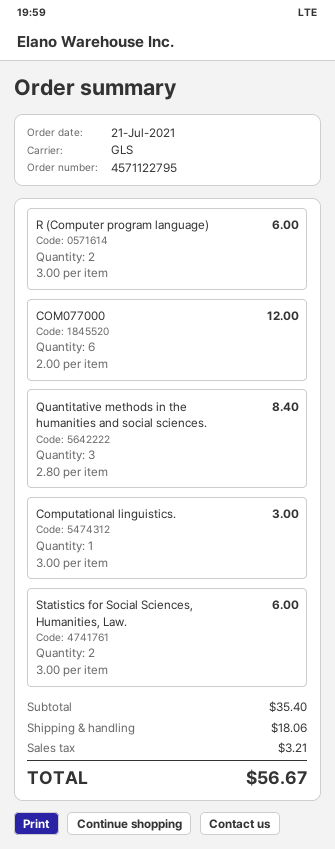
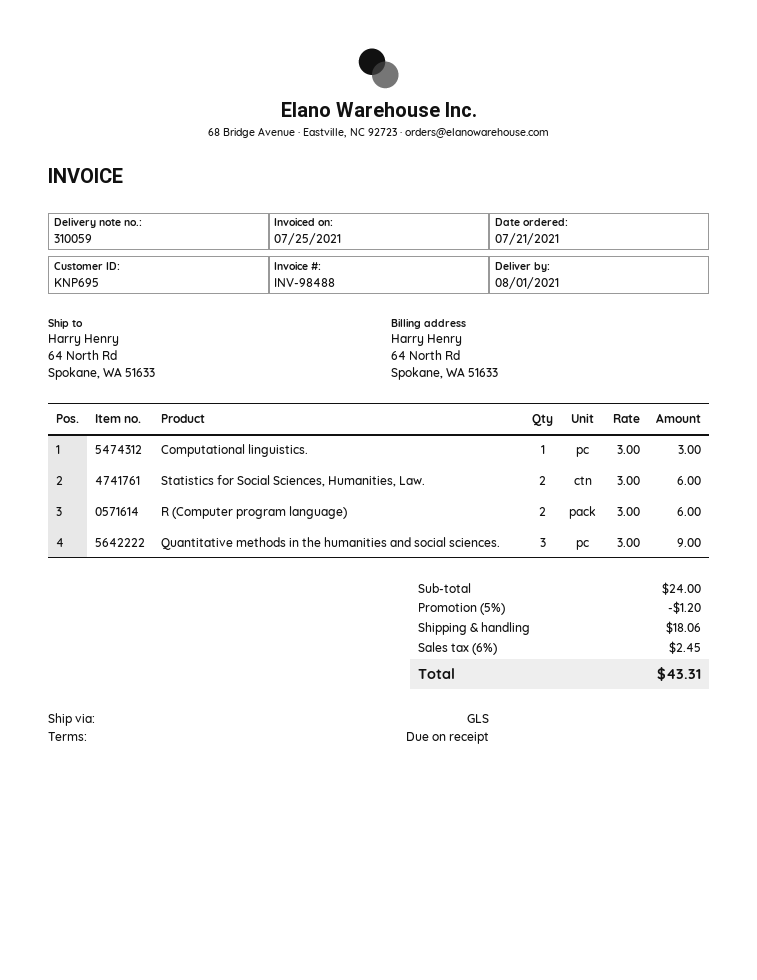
COM077000: 6 x 2.00 = 12.00 -> none
Quantitative methods in the humanities and social sciences.: 3 x 2.80 = 8.40 -> 3 x 3.00 = 9.00
subtotal: 35.40 -> 24.00
discount: none -> 5% = 1.20
tax: 3.21 -> 2.45
total: 56.67 -> 43.31

